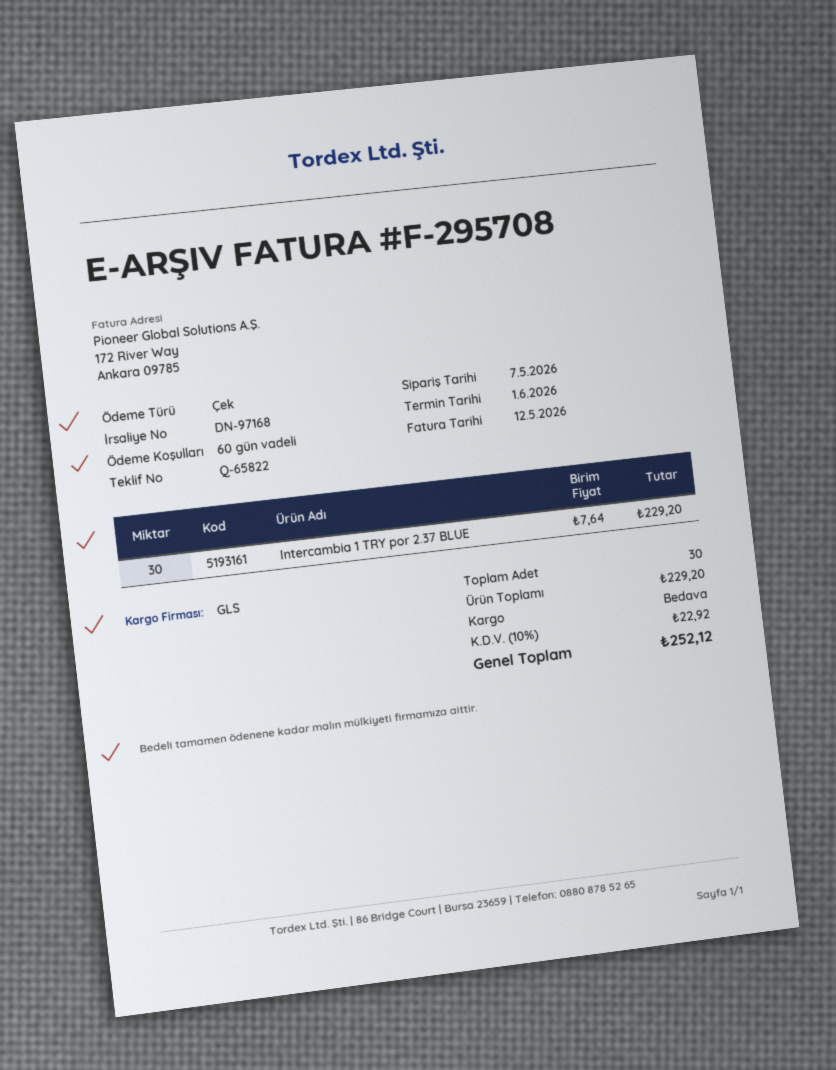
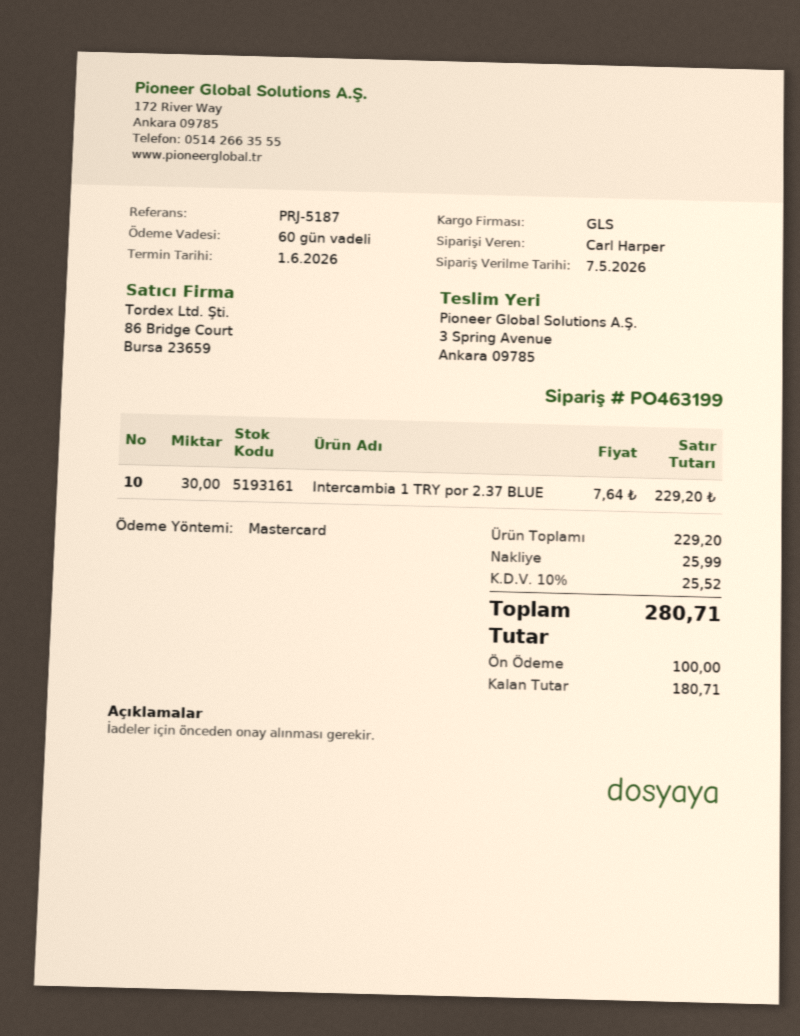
payment method: cheque -> Mastercard
shipping: 0.00 -> 25.99
tax: 10% = 22.92 -> 10% = 25.52
total: 252.12 -> 280.71

